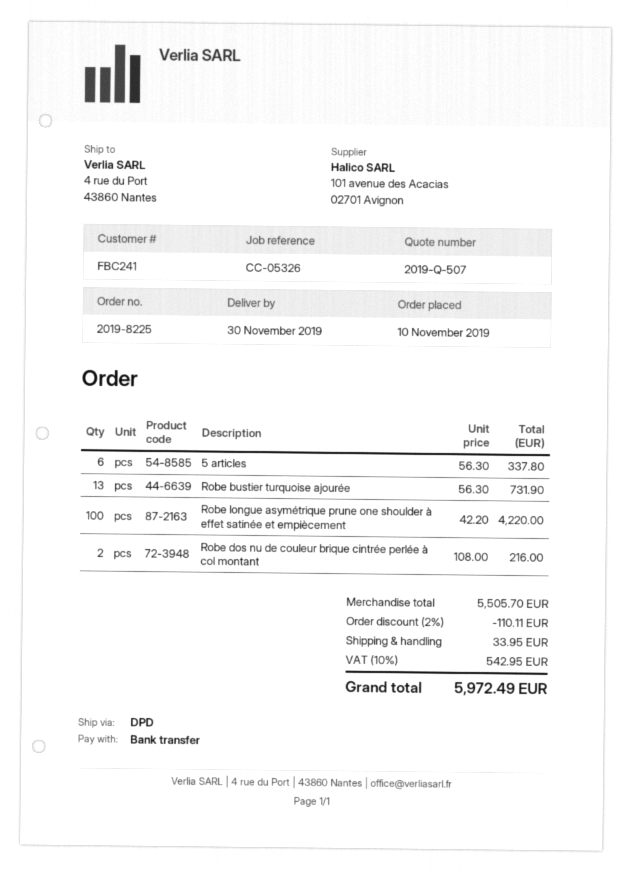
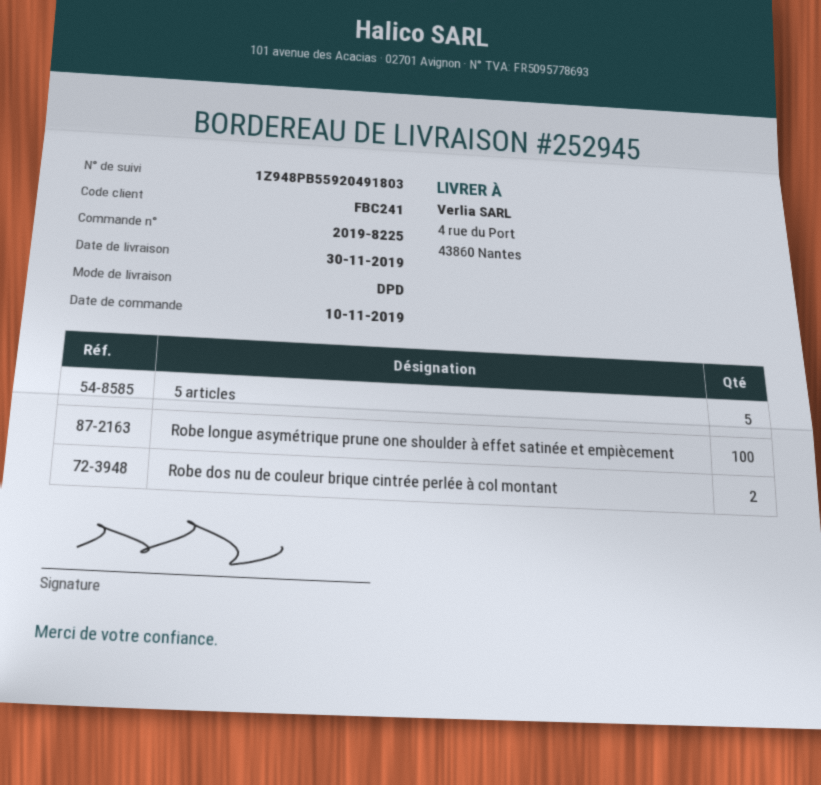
5 articles: 6 -> 5
Robe bustier turquoise ajourée: 13 -> none

